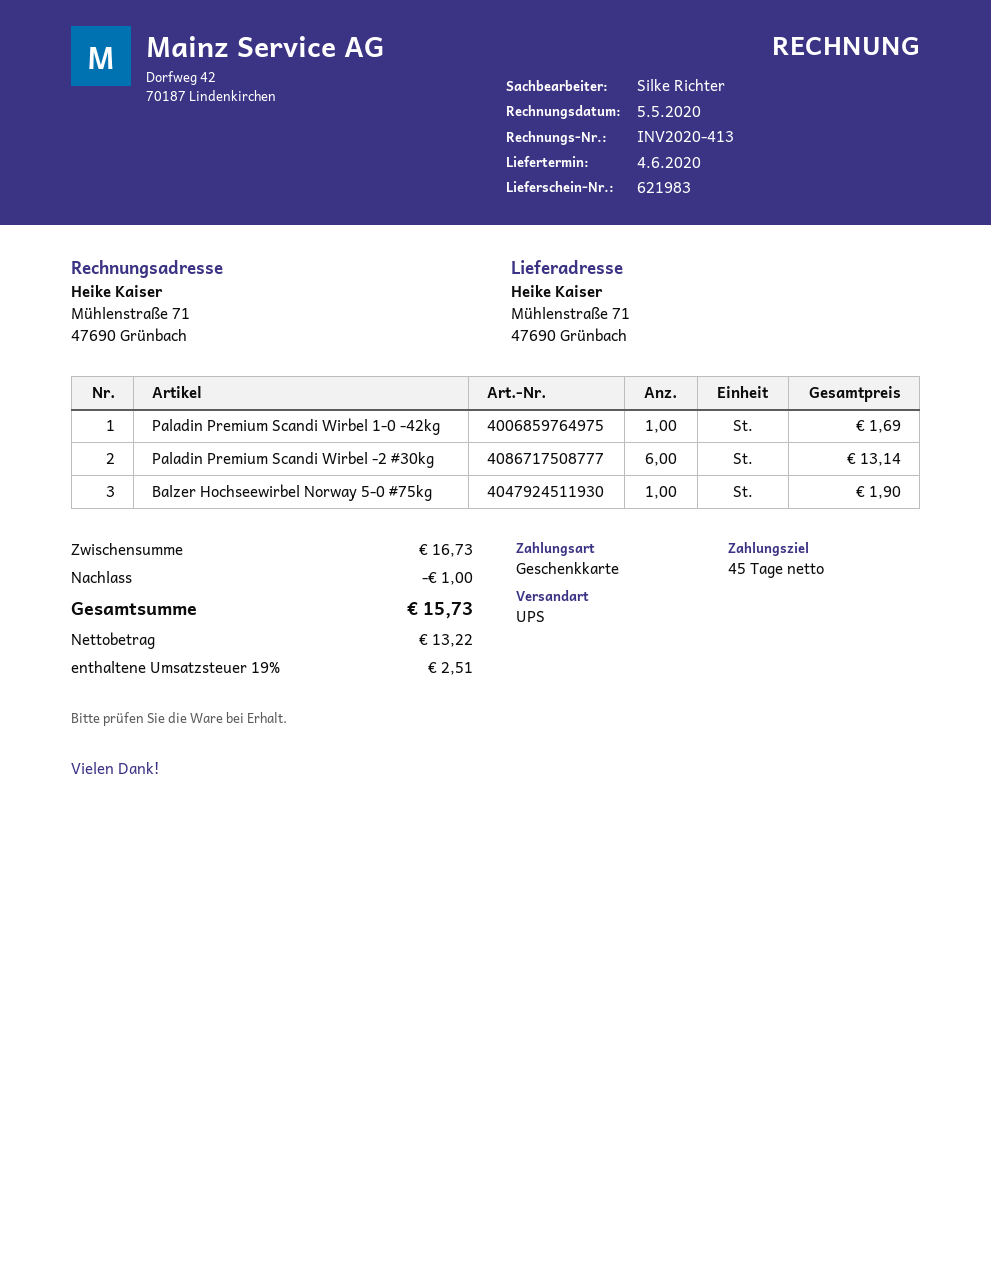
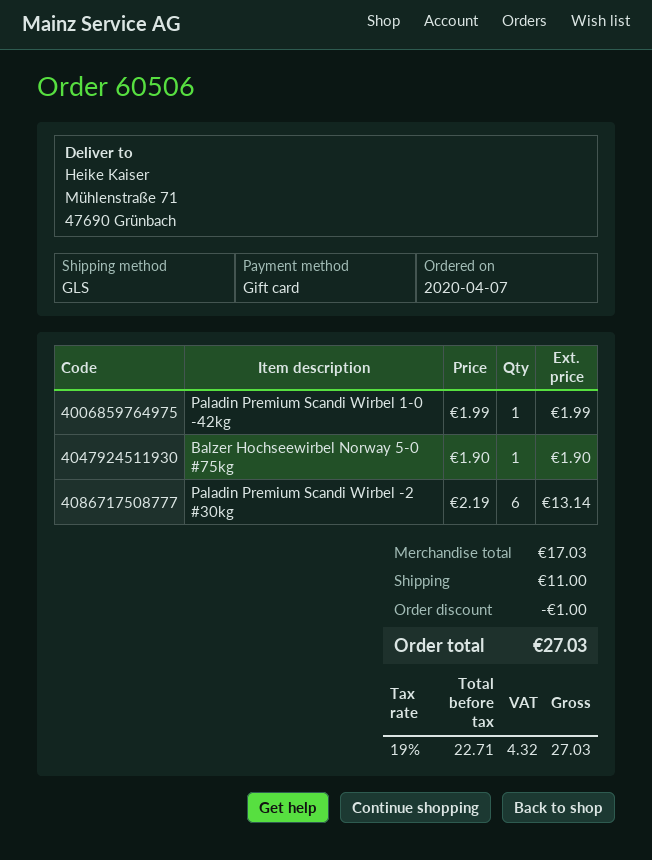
shipping method: UPS -> GLS
Paladin Premium Scandi Wirbel 1-0 -42kg: 1 for 1.69 -> 1 for 1.99
subtotal: 16.73 -> 17.03
shipping: none -> 11.00
net: 13.22 -> 22.71
tax: 19% = 2.51 -> 19% = 4.32
total: 15.73 -> 27.03

